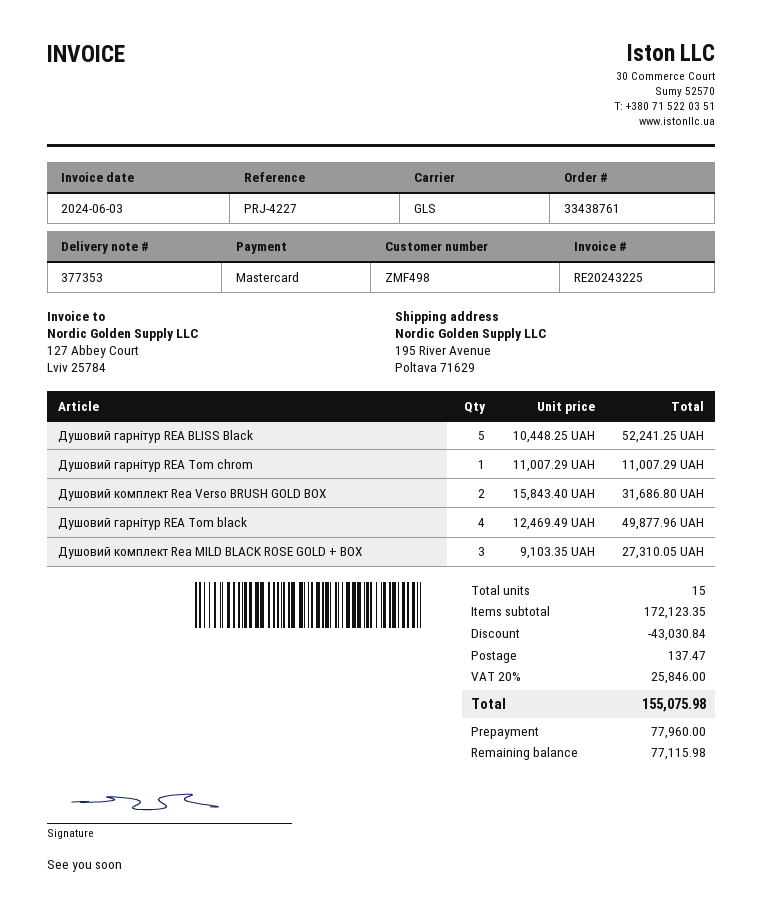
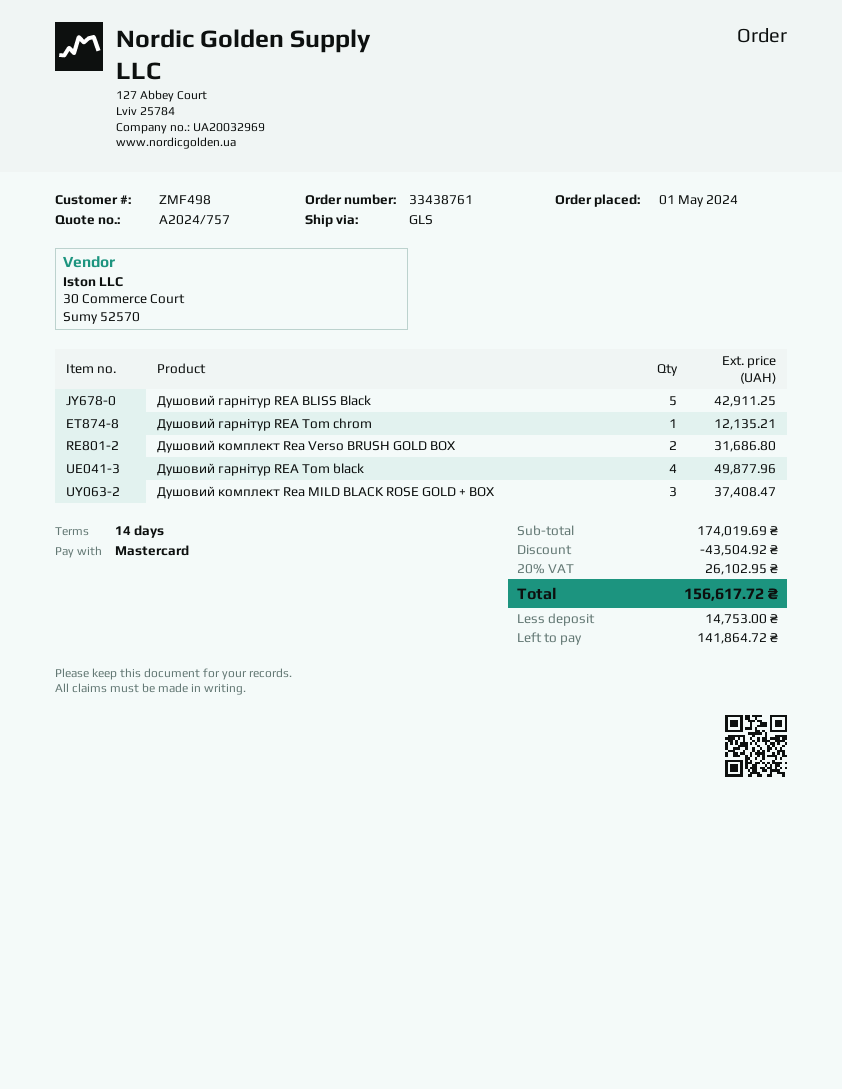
Душовий гарнітур REA BLISS Black: 5 for 52241.25 -> 5 for 42911.25
Душовий гарнітур REA Tom chrom: 1 for 11007.29 -> 1 for 12135.21
Душовий комплект Rea MILD BLACK ROSE GOLD + BOX: 3 for 27310.05 -> 3 for 37408.47
subtotal: 172123.35 -> 174019.69
discount: 43030.84 -> 43504.92
shipping: 137.47 -> none
tax: 20% = 25846.00 -> 20% = 26102.95
total: 155075.98 -> 156617.72
deposit: 77960.00 -> 14753.00
balance: 77115.98 -> 141864.72

